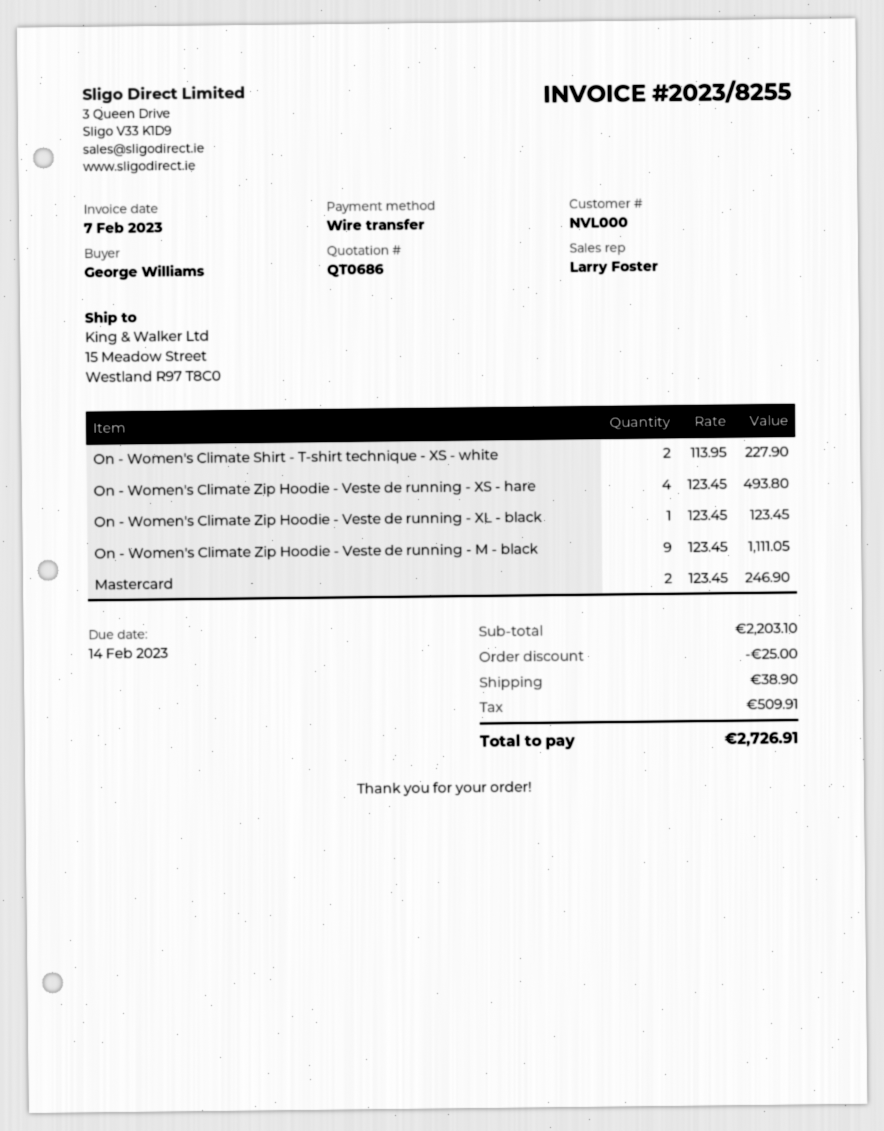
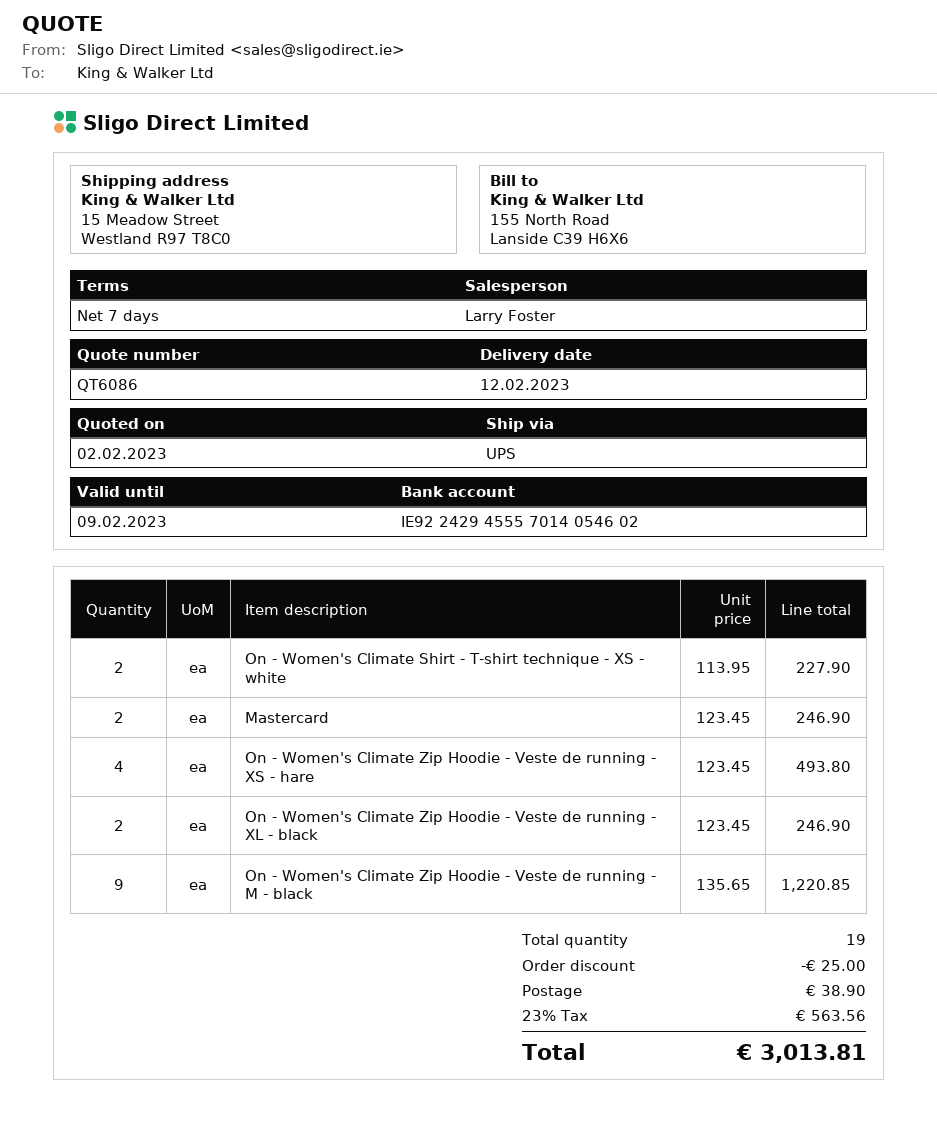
quote number: QT0686 -> QT6086
On - Women's Climate Zip Hoodie - Veste de running - XL - black: 1 x 123.45 = 123.45 -> 2 x 123.45 = 246.90
On - Women's Climate Zip Hoodie - Veste de running - M - black: 9 x 123.45 = 1111.05 -> 9 x 135.65 = 1220.85
tax: 509.91 -> 563.56
total: 2726.91 -> 3013.81

